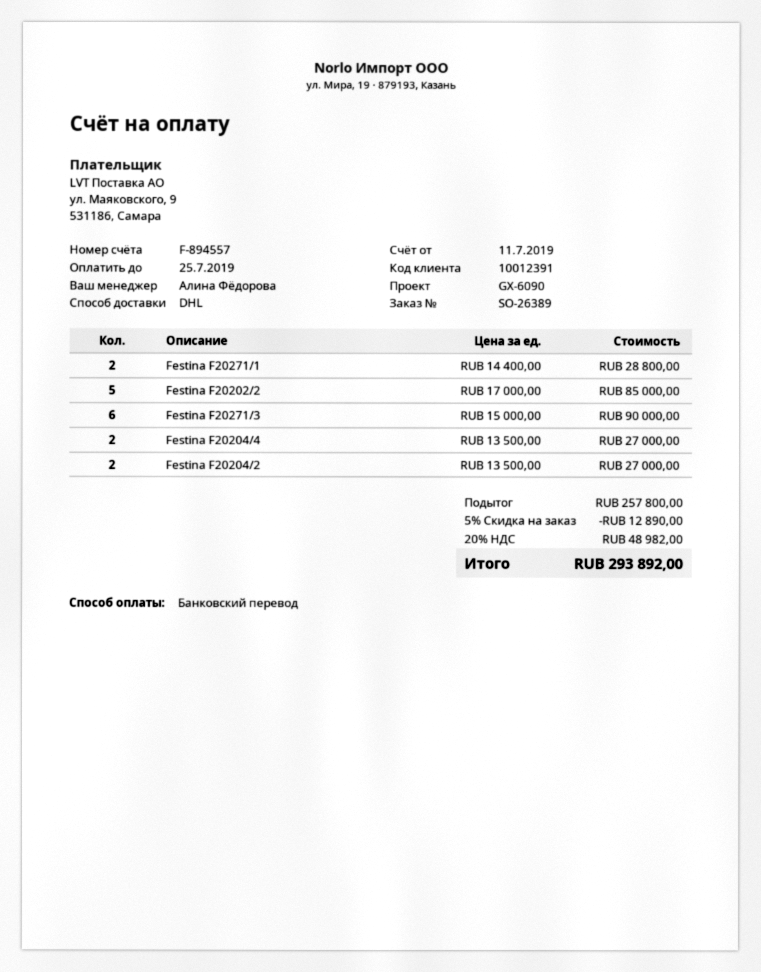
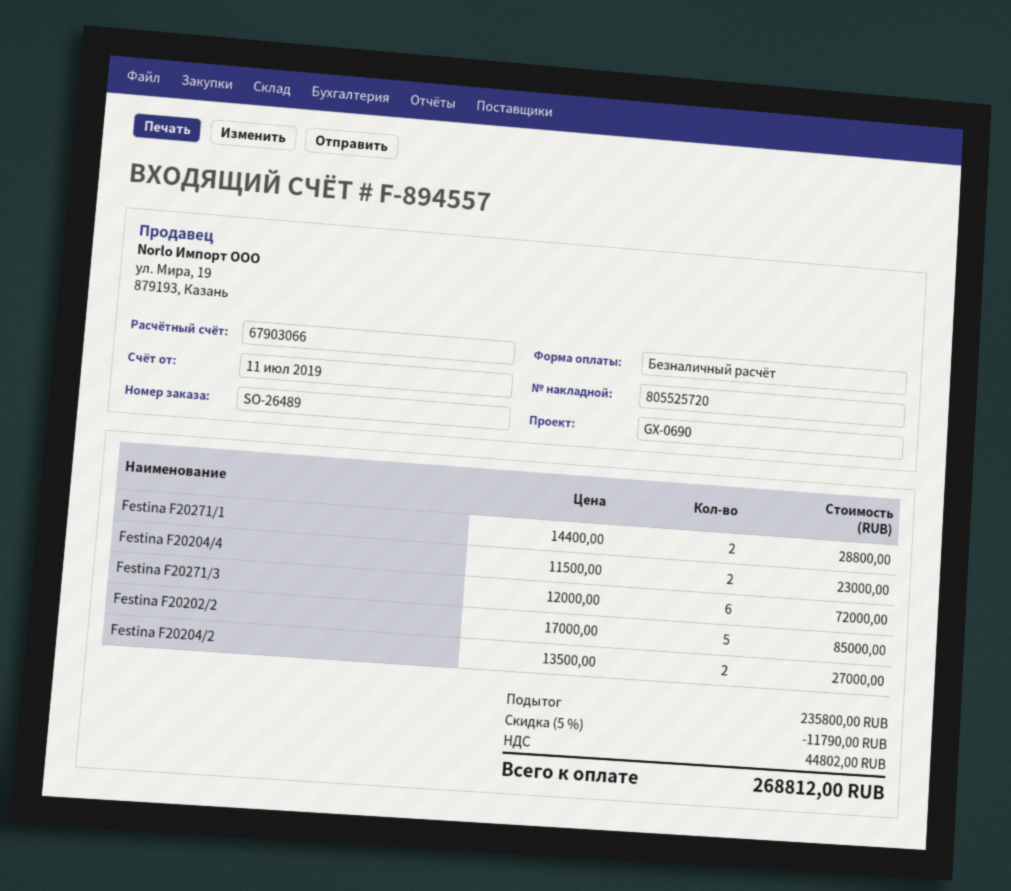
order number: SO-26389 -> SO-26489
reference: GX-6090 -> GX-0690
Festina F20271/3: 6 x 15000.00 = 90000.00 -> 6 x 12000.00 = 72000.00
Festina F20204/4: 2 x 13500.00 = 27000.00 -> 2 x 11500.00 = 23000.00
subtotal: 257800.00 -> 235800.00
discount: 5% = 12890.00 -> 5% = 11790.00
tax: 48982.00 -> 44802.00
total: 293892.00 -> 268812.00

